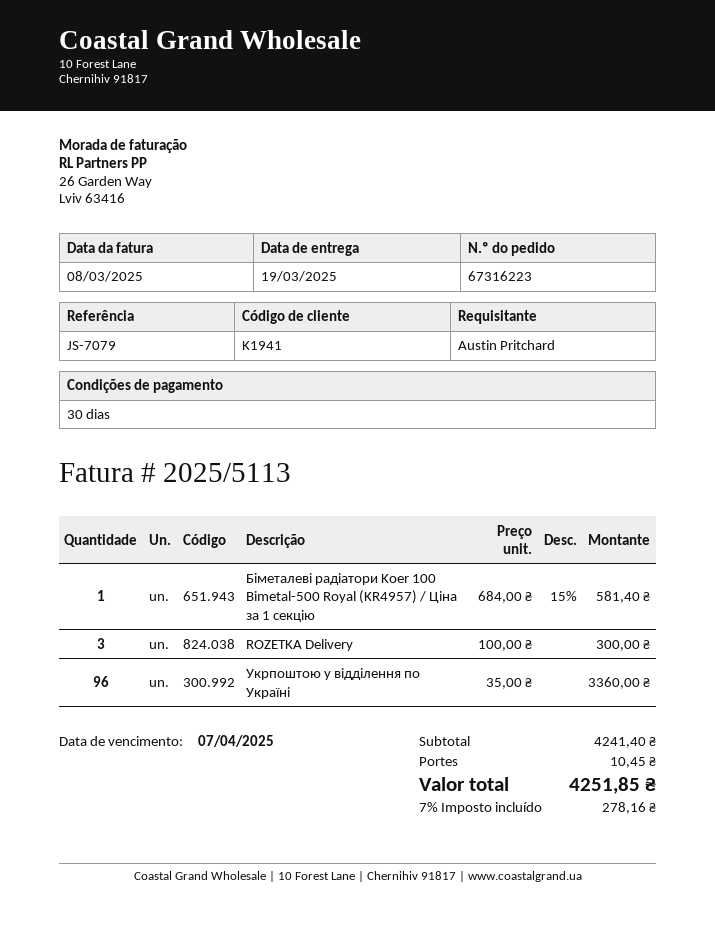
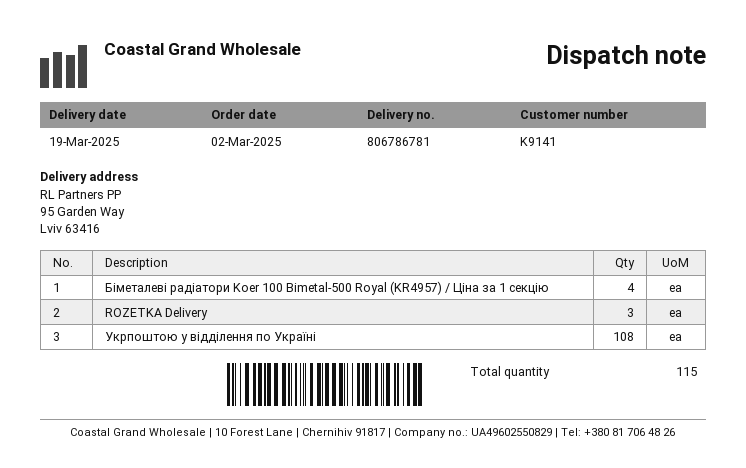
customer number: K1941 -> K9141
Біметалеві радіатори Koer 100 Bimetal-500 Royal (KR4957) / Ціна за 1 секцію: 1 -> 4
Укрпоштою у відділення по Україні: 96 -> 108

